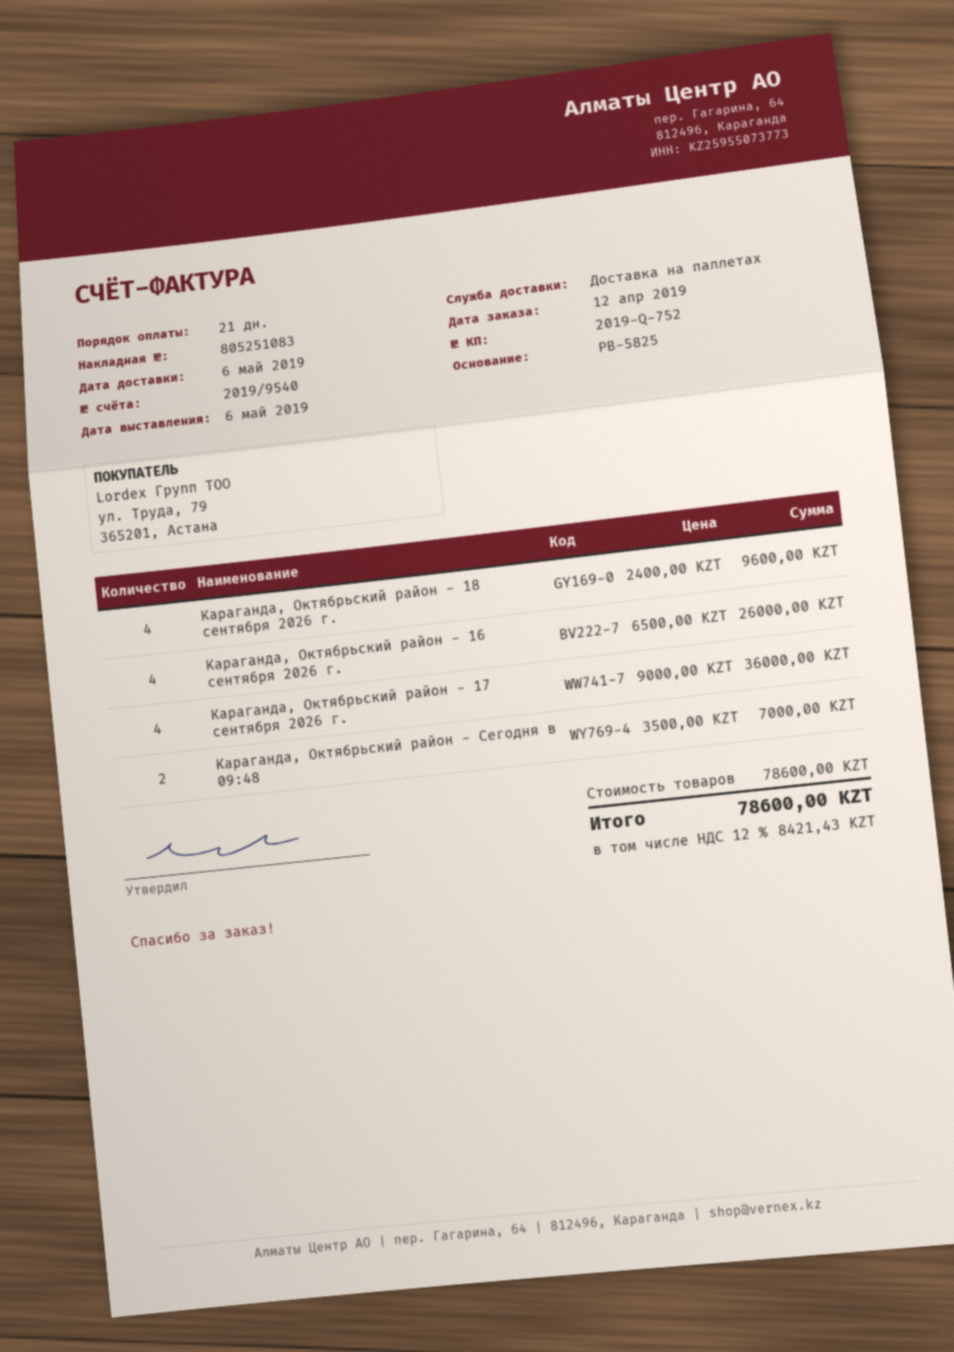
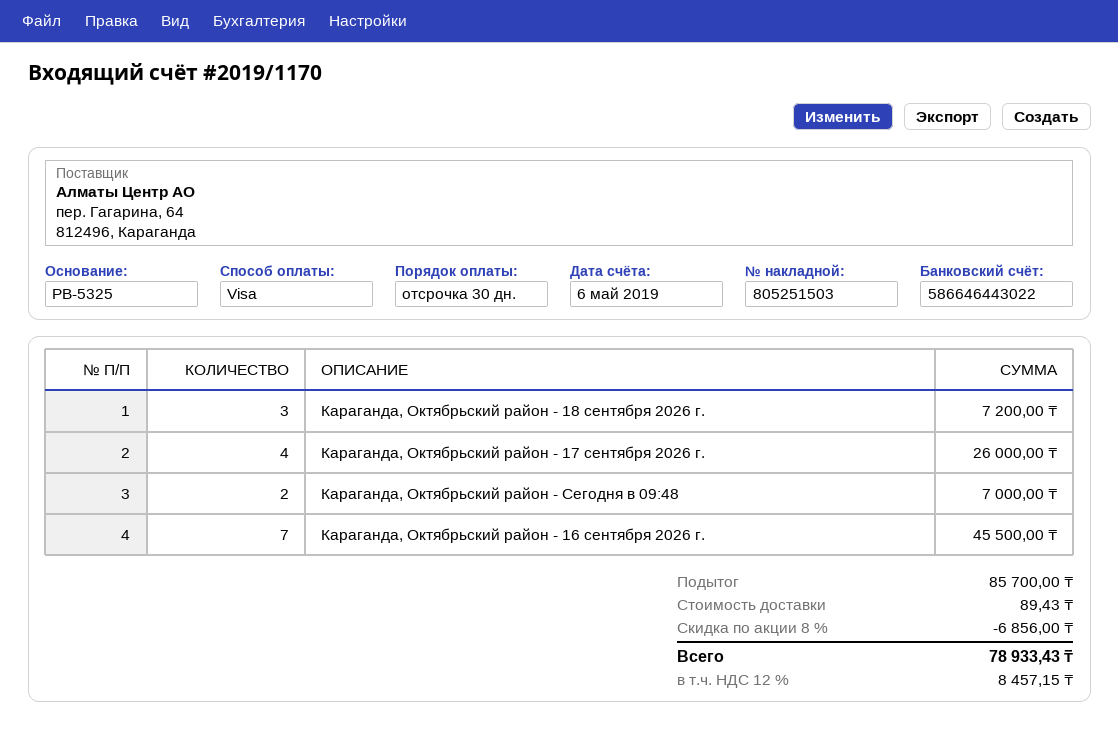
delivery note number: 805251083 -> 805251503
invoice number: 2019/9540 -> 2019/1170
payment terms: 21 days -> 30 days
reference: PB-5825 -> PB-5325
Караганда, Октябрьский район - 18 сентября 2026 г.: 4 for 9600.00 -> 3 for 7200.00
Караганда, Октябрьский район - 16 сентября 2026 г.: 4 for 26000.00 -> 7 for 45500.00
Караганда, Октябрьский район - 17 сентября 2026 г.: 4 for 36000.00 -> 4 for 26000.00
subtotal: 78600.00 -> 85700.00
discount: none -> 8% = 6856.00
shipping: none -> 89.43
tax: 12% = 8421.43 -> 12% = 8457.15
total: 78600.00 -> 78933.43

